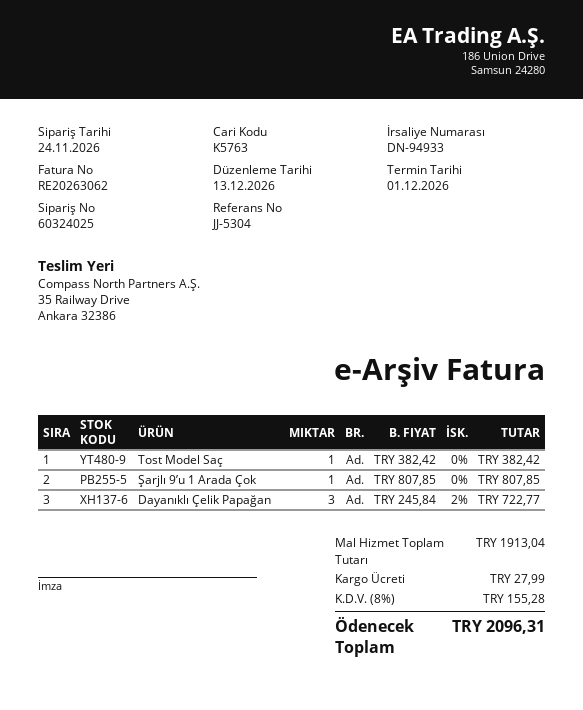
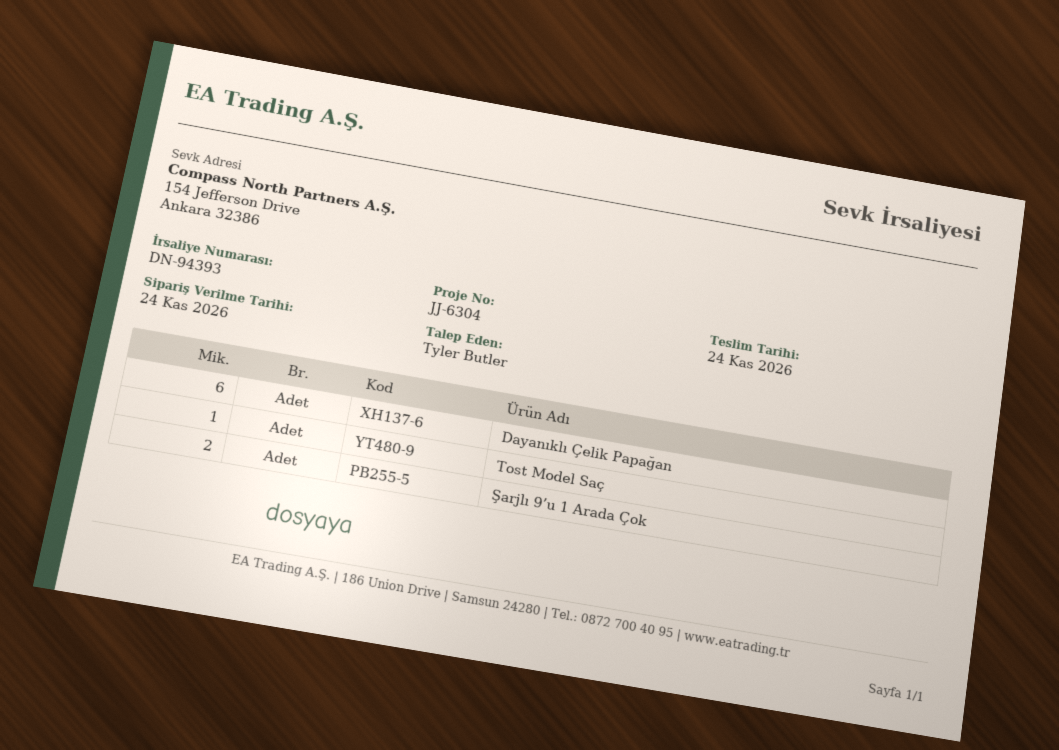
delivery note number: DN-94933 -> DN-94393
delivery date: 2026-12-01 -> 2026-11-24
reference: JJ-5304 -> JJ-6304
ship to: 35 Railway Drive, Ankara 32386 -> 154 Jefferson Drive, Ankara 32386
Şarjlı 9’u 1 Arada Çok: 1 -> 2
Dayanıklı Çelik Papağan: 3 -> 6

